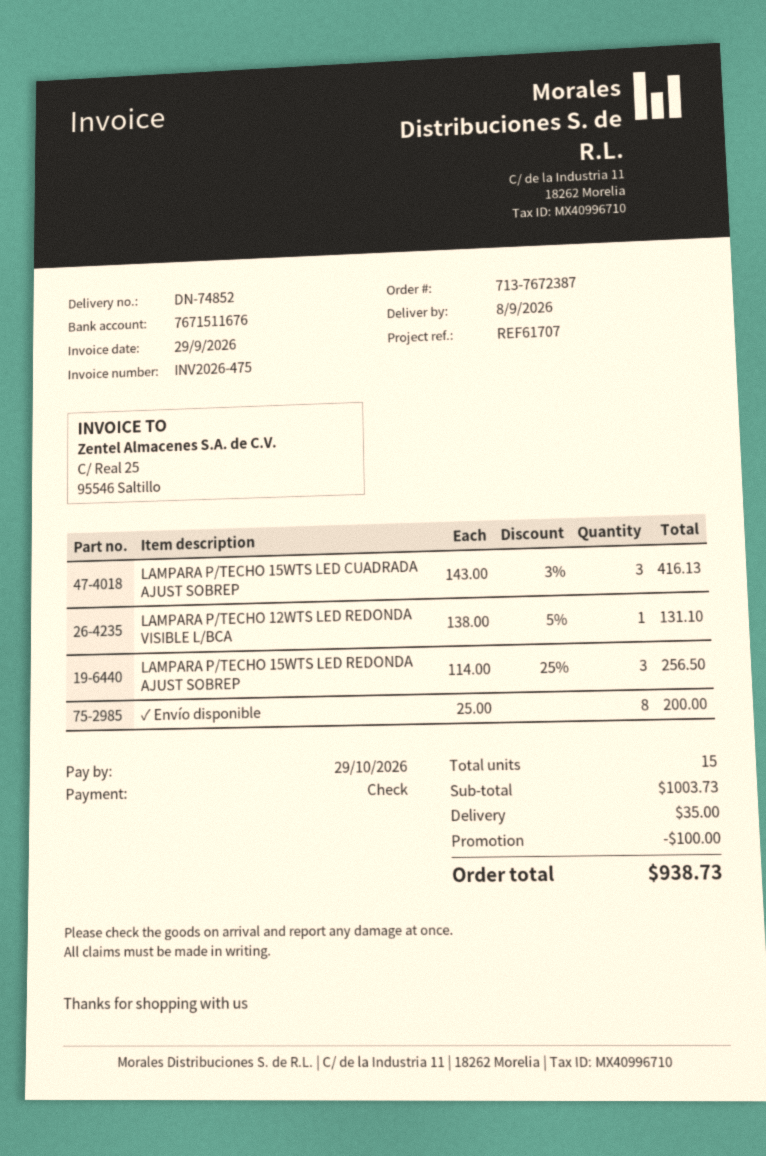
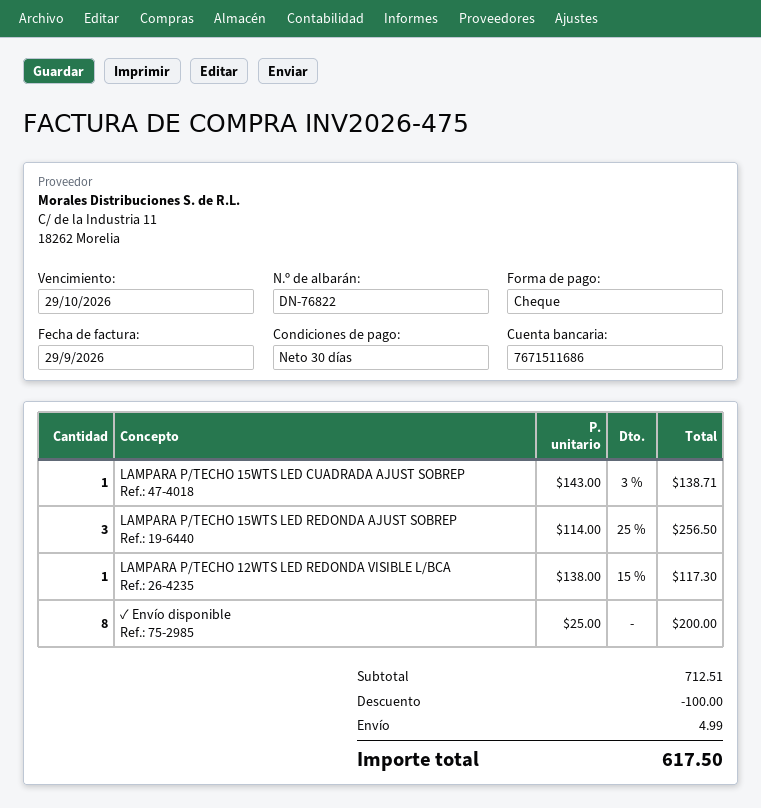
delivery note number: DN-74852 -> DN-76822
bank account: 7671511676 -> 7671511686
LAMPARA P/TECHO 15WTS LED CUADRADA AJUST SOBREP: 3 x 143.00 - 3% = 416.13 -> 1 x 143.00 - 3% = 138.71
LAMPARA P/TECHO 12WTS LED REDONDA VISIBLE L/BCA: 1 x 138.00 - 5% = 131.10 -> 1 x 138.00 - 15% = 117.30
subtotal: 1003.73 -> 712.51
shipping: 35.00 -> 4.99
total: 938.73 -> 617.50

